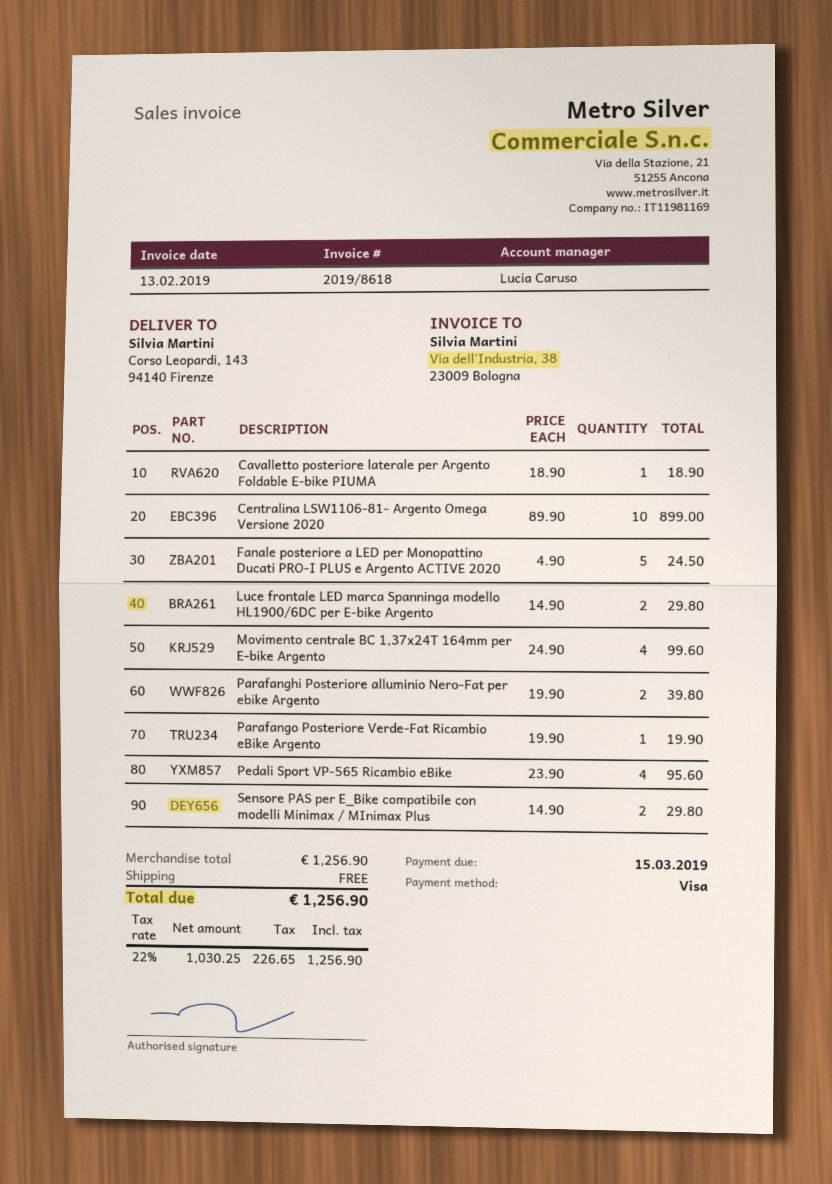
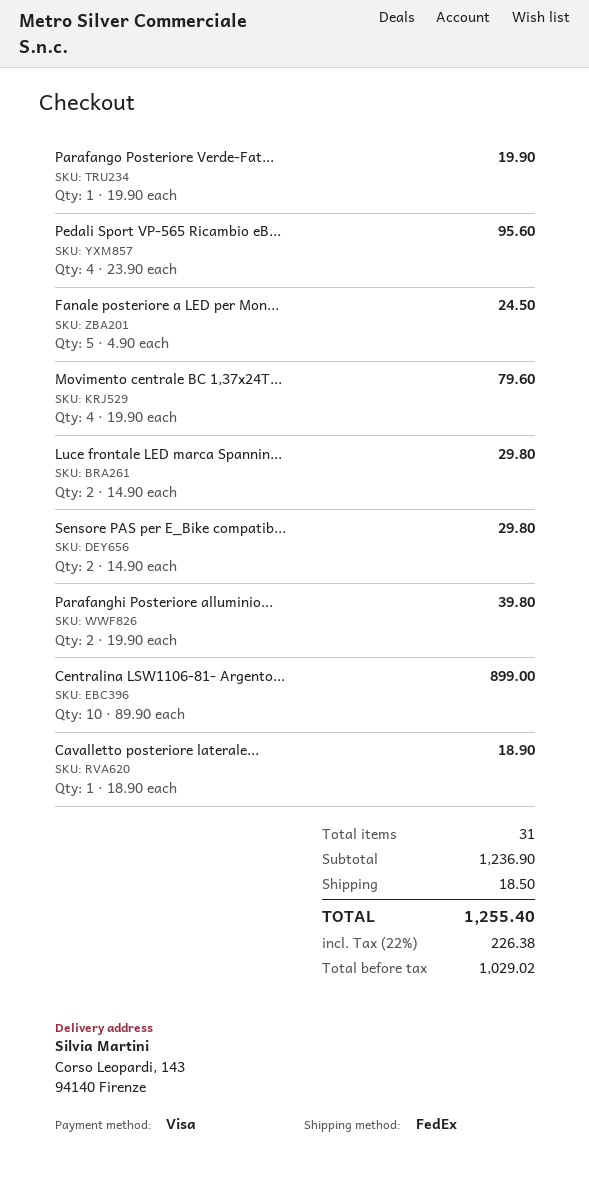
Movimento centrale BC 1,37x24T 164mm per E-bike Argento: 4 x 24.90 = 99.60 -> 4 x 19.90 = 79.60
subtotal: 1256.90 -> 1236.90
shipping: 0.00 -> 18.50
net: 1030.25 -> 1029.02
tax: 22% = 226.65 -> 22% = 226.38
total: 1256.90 -> 1255.40

